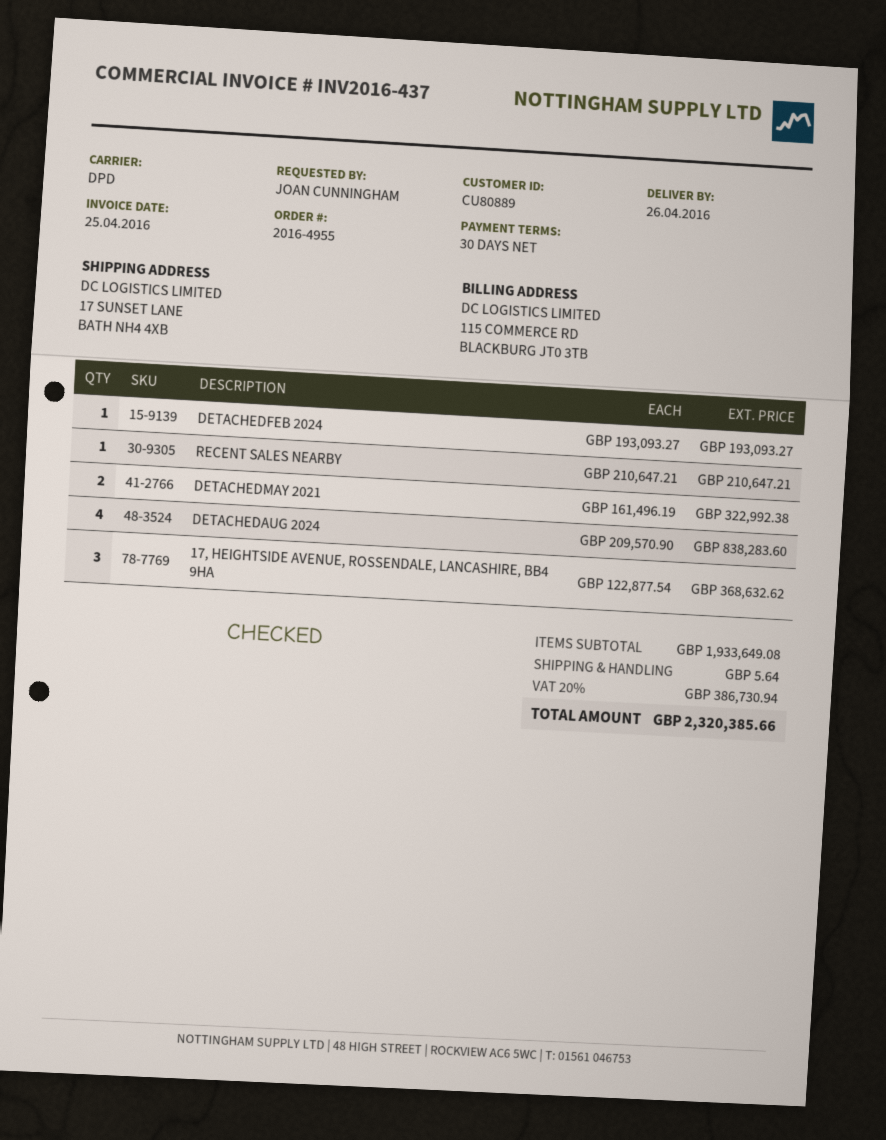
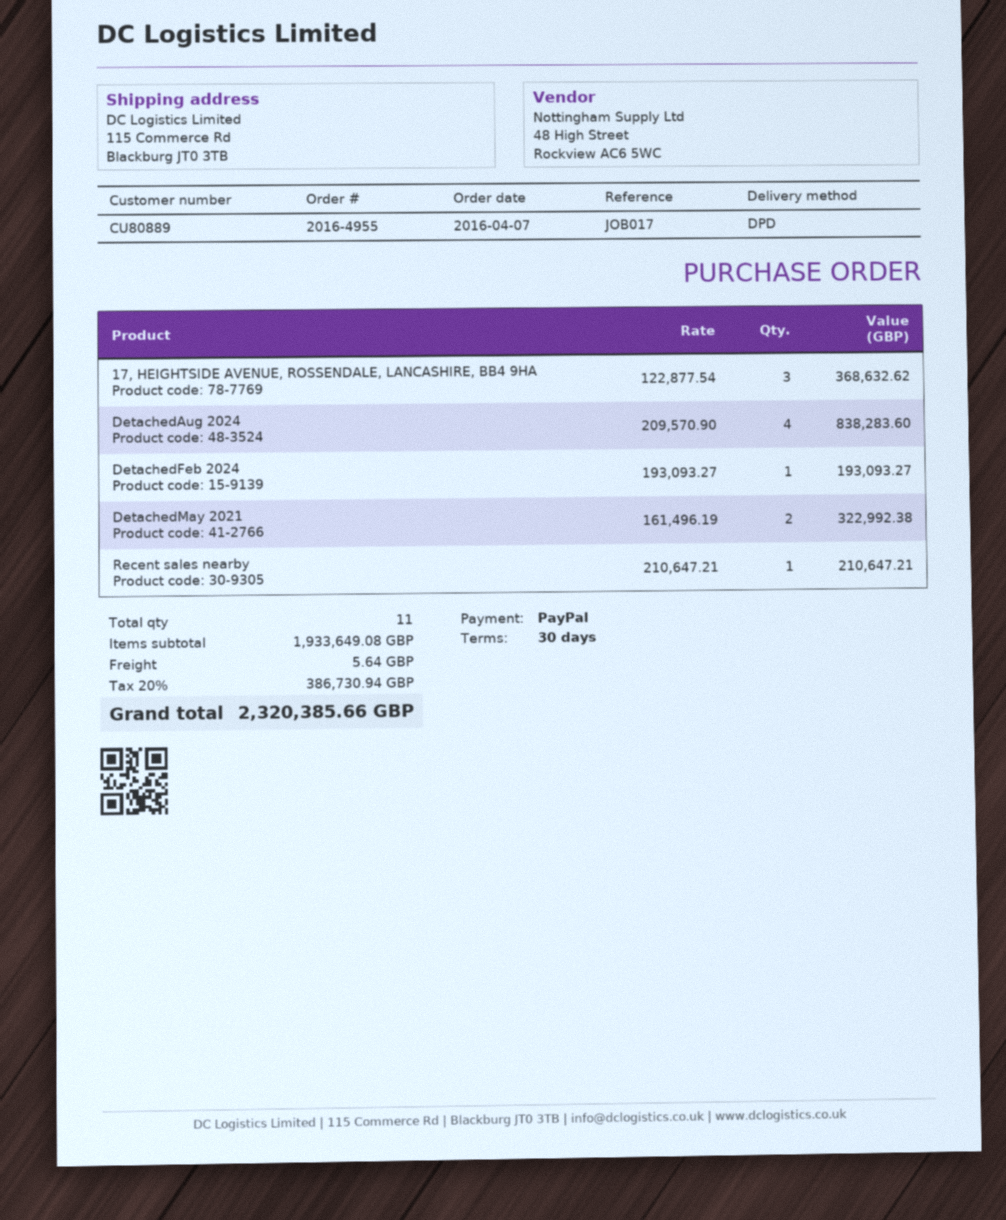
ship to: 17 SUNSET LANE, BATH NH4 4XB -> 115 Commerce Rd, Blackburg JT0 3TB

